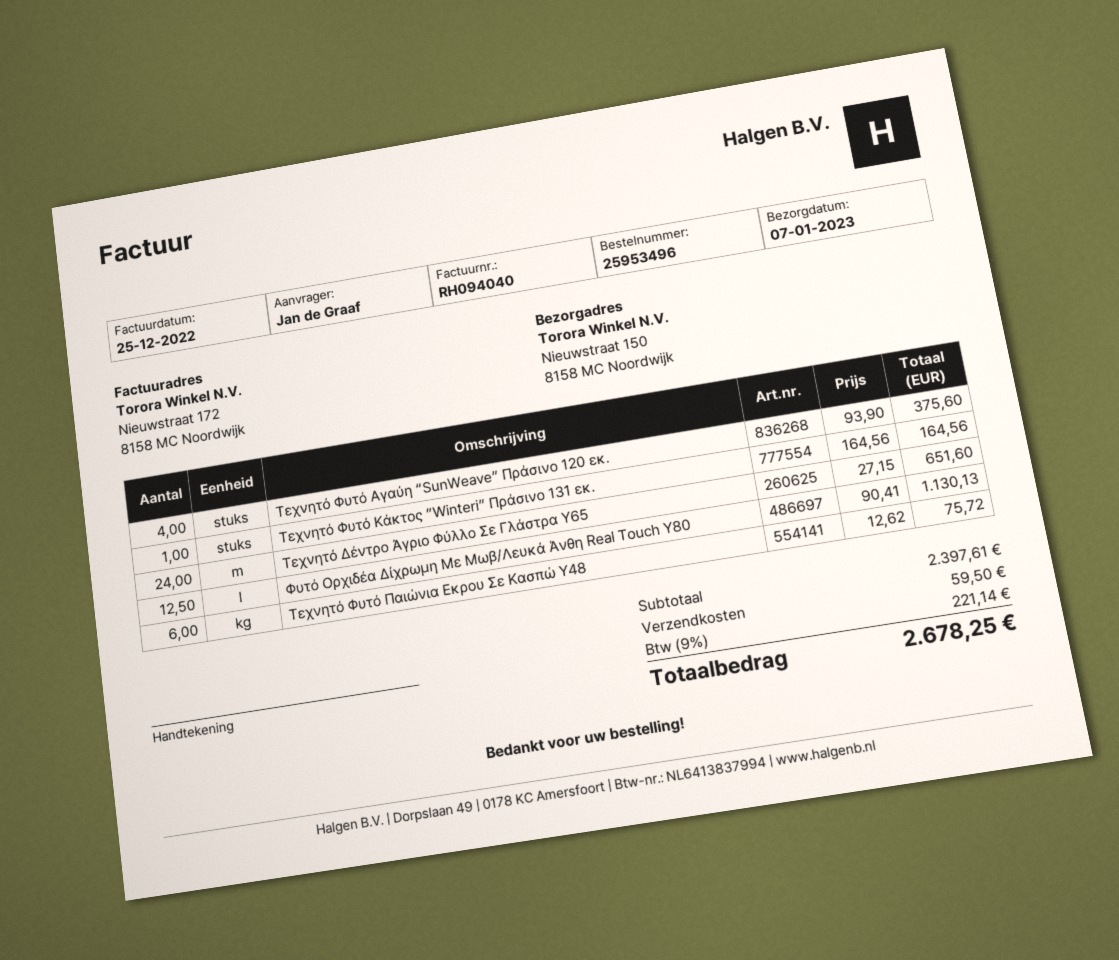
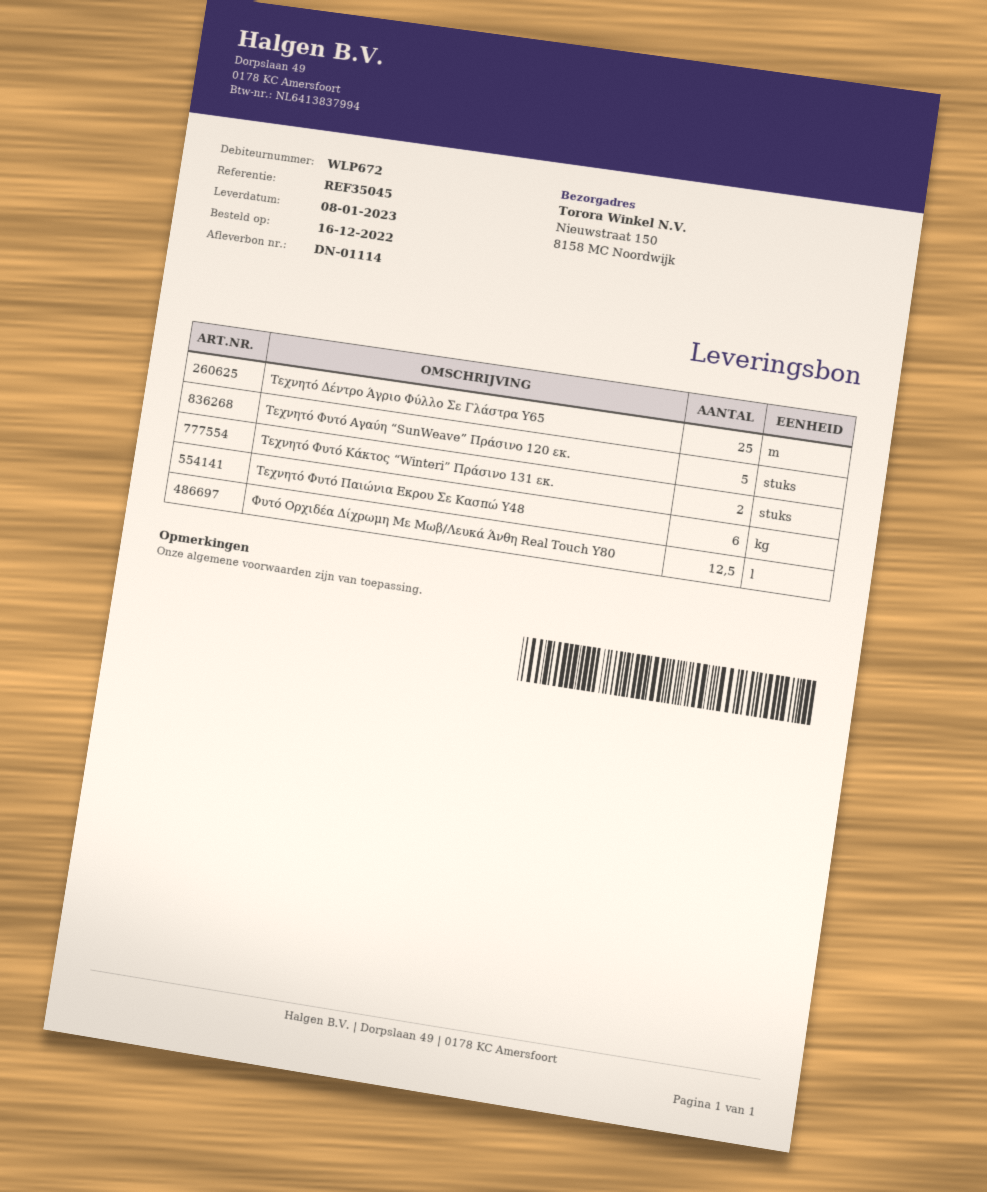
delivery date: 2023-01-07 -> 2023-01-08
Τεχνητό Φυτό Αγαύη “SunWeave” Πράσινο 120 εκ.: 4 -> 5
Τεχνητό Φυτό Κάκτος “Winteri” Πράσινο 131 εκ.: 1 -> 2
Τεχνητό Δέντρο Άγριο Φύλλο Σε Γλάστρα Y65: 24 -> 25

